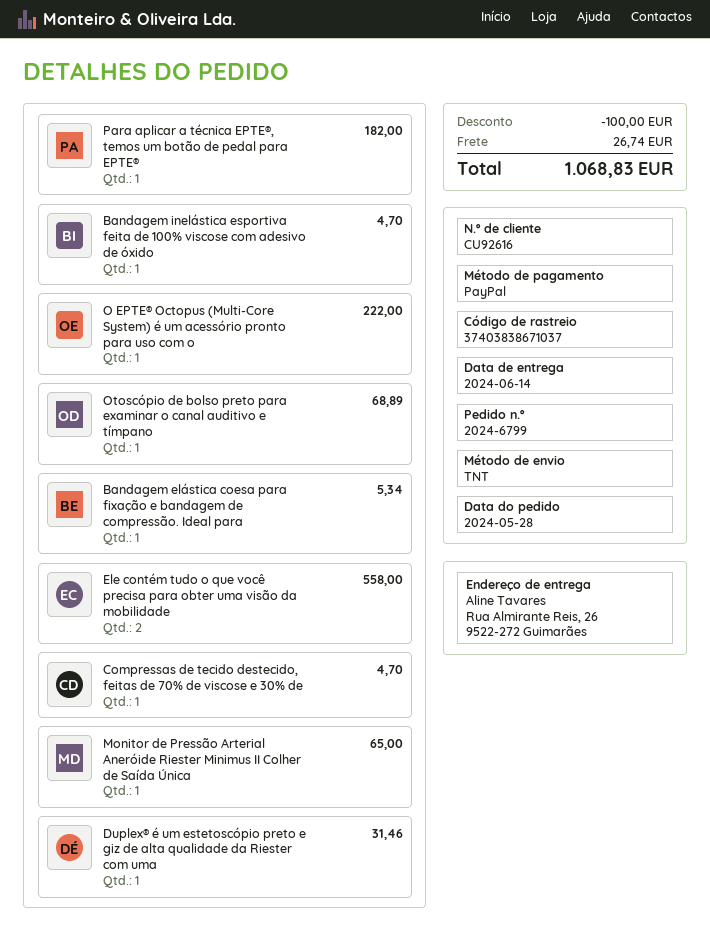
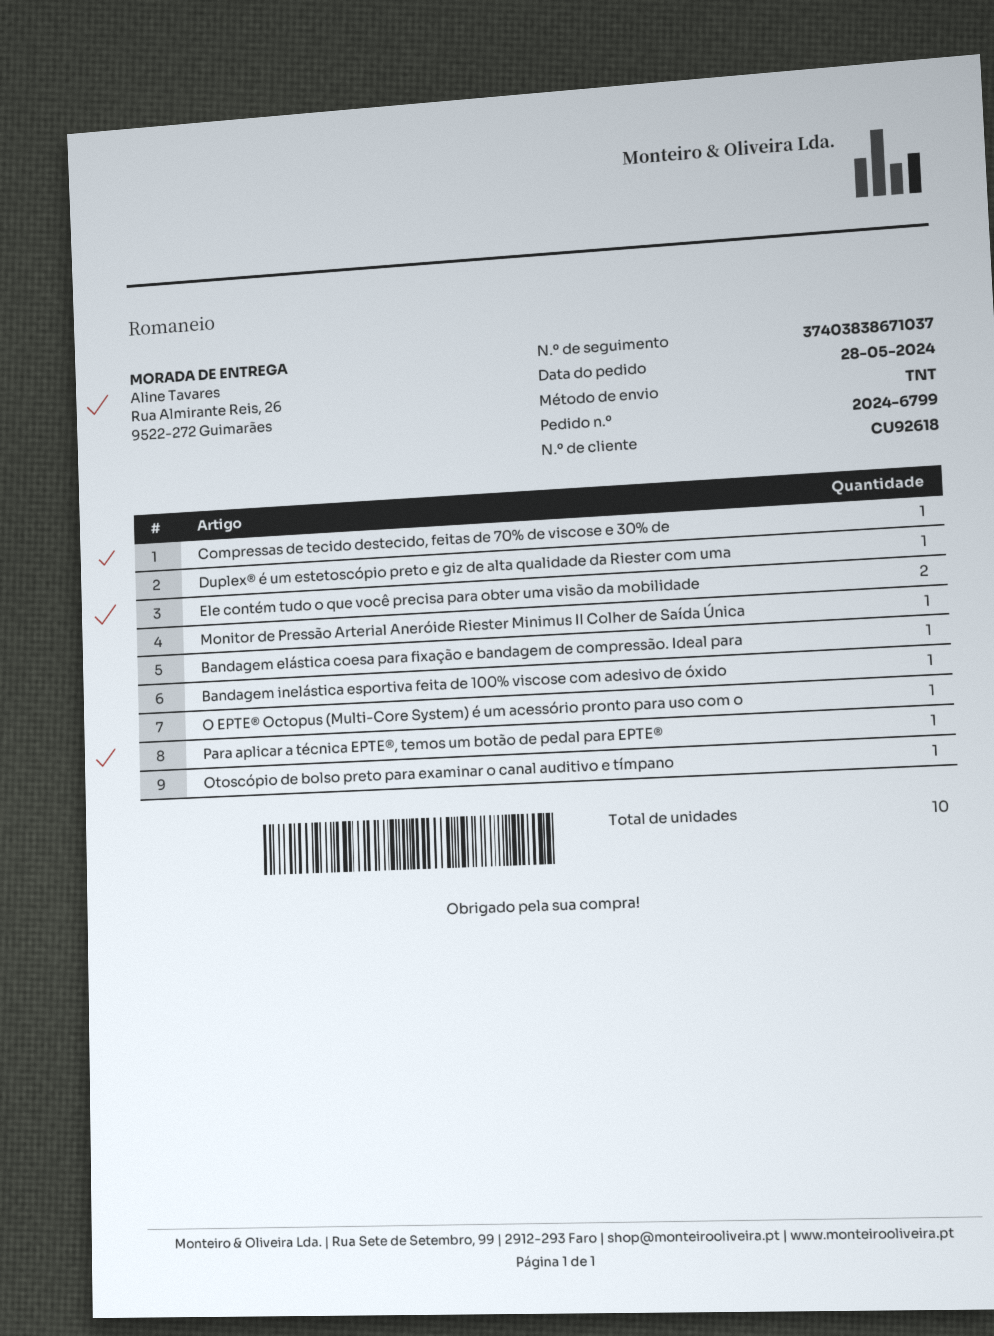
customer number: CU92616 -> CU92618

